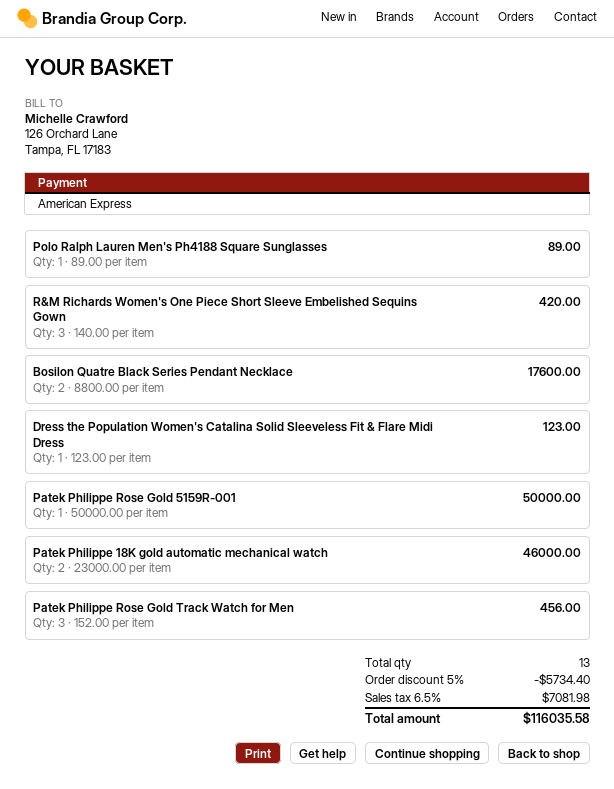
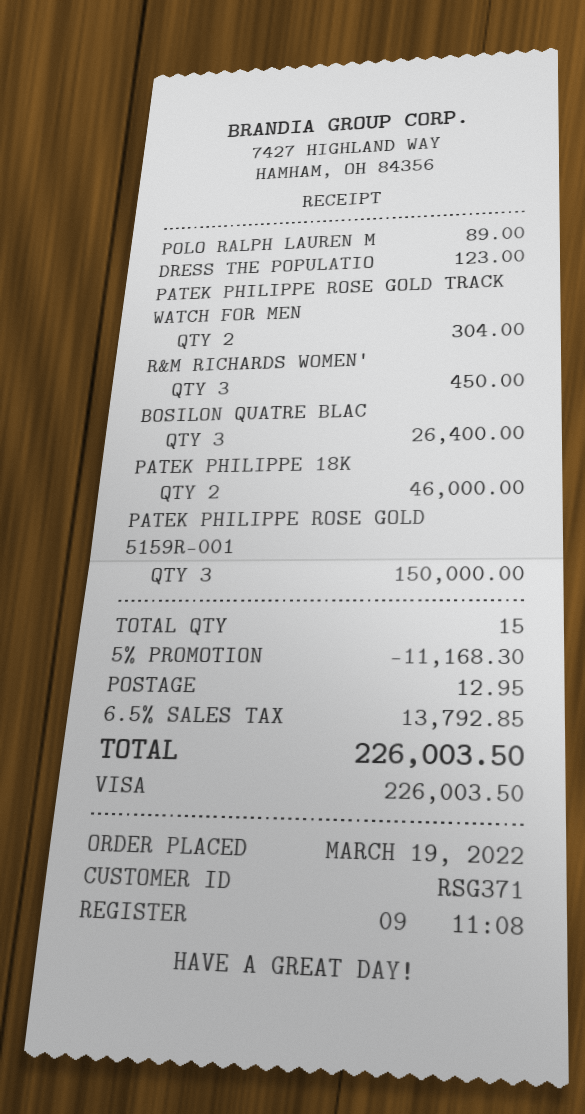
payment method: American Express -> Visa
R&M Richards Women's One Piece Short Sleeve Embelished Sequins Gown: 3 for 420.00 -> 3 for 450.00
Bosilon Quatre Black Series Pendant Necklace: 2 for 17600.00 -> 3 for 26400.00
Patek Philippe Rose Gold 5159R-001: 1 for 50000.00 -> 3 for 150000.00
Patek Philippe Rose Gold Track Watch for Men: 3 for 456.00 -> 2 for 304.00
total quantity: 13 -> 15
discount: 5% = 5734.40 -> 5% = 11168.30
shipping: none -> 12.95
tax: 6.5% = 7081.98 -> 6.5% = 13792.85
total: 116035.58 -> 226003.50

